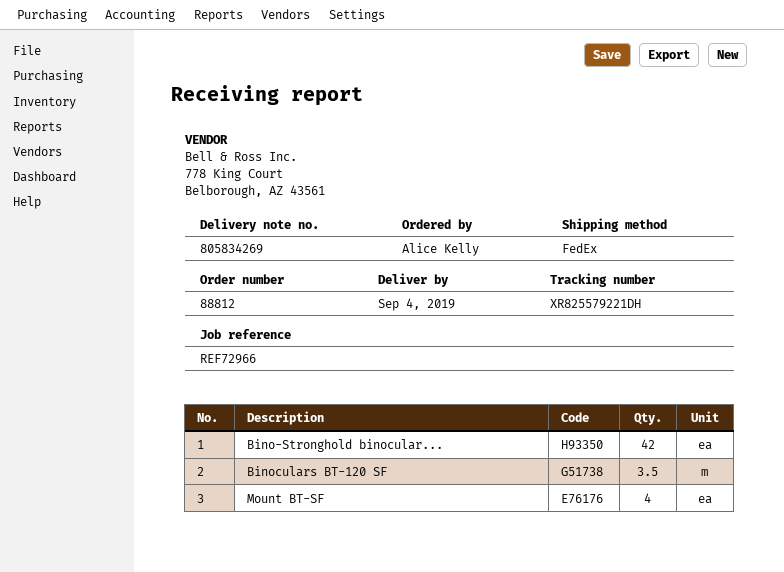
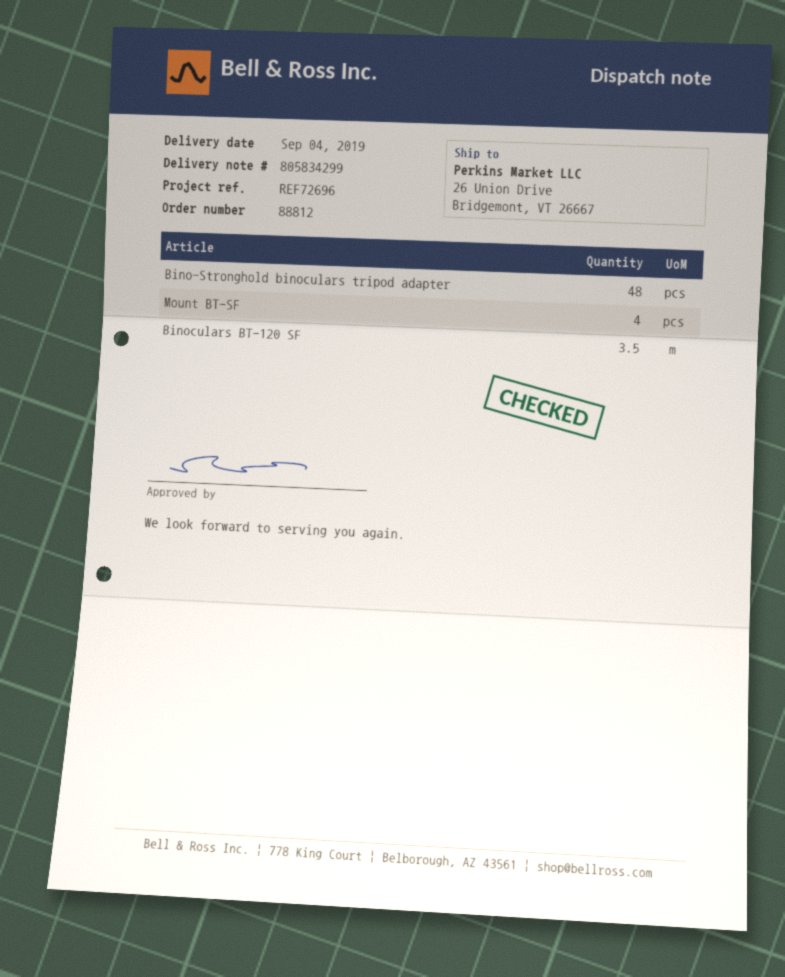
delivery note number: 805834269 -> 805834299
reference: REF72966 -> REF72696
Bino-Stronghold binocular...: 42 -> 48

